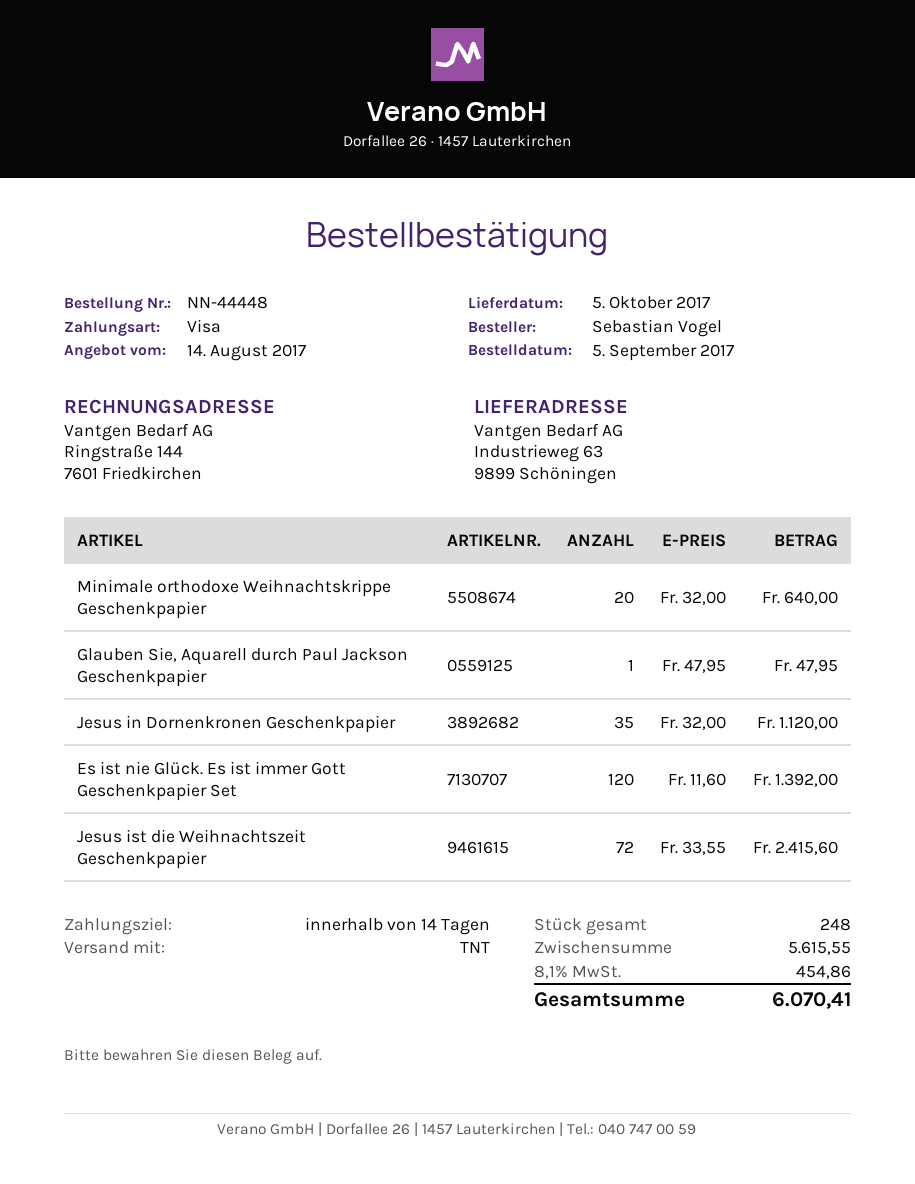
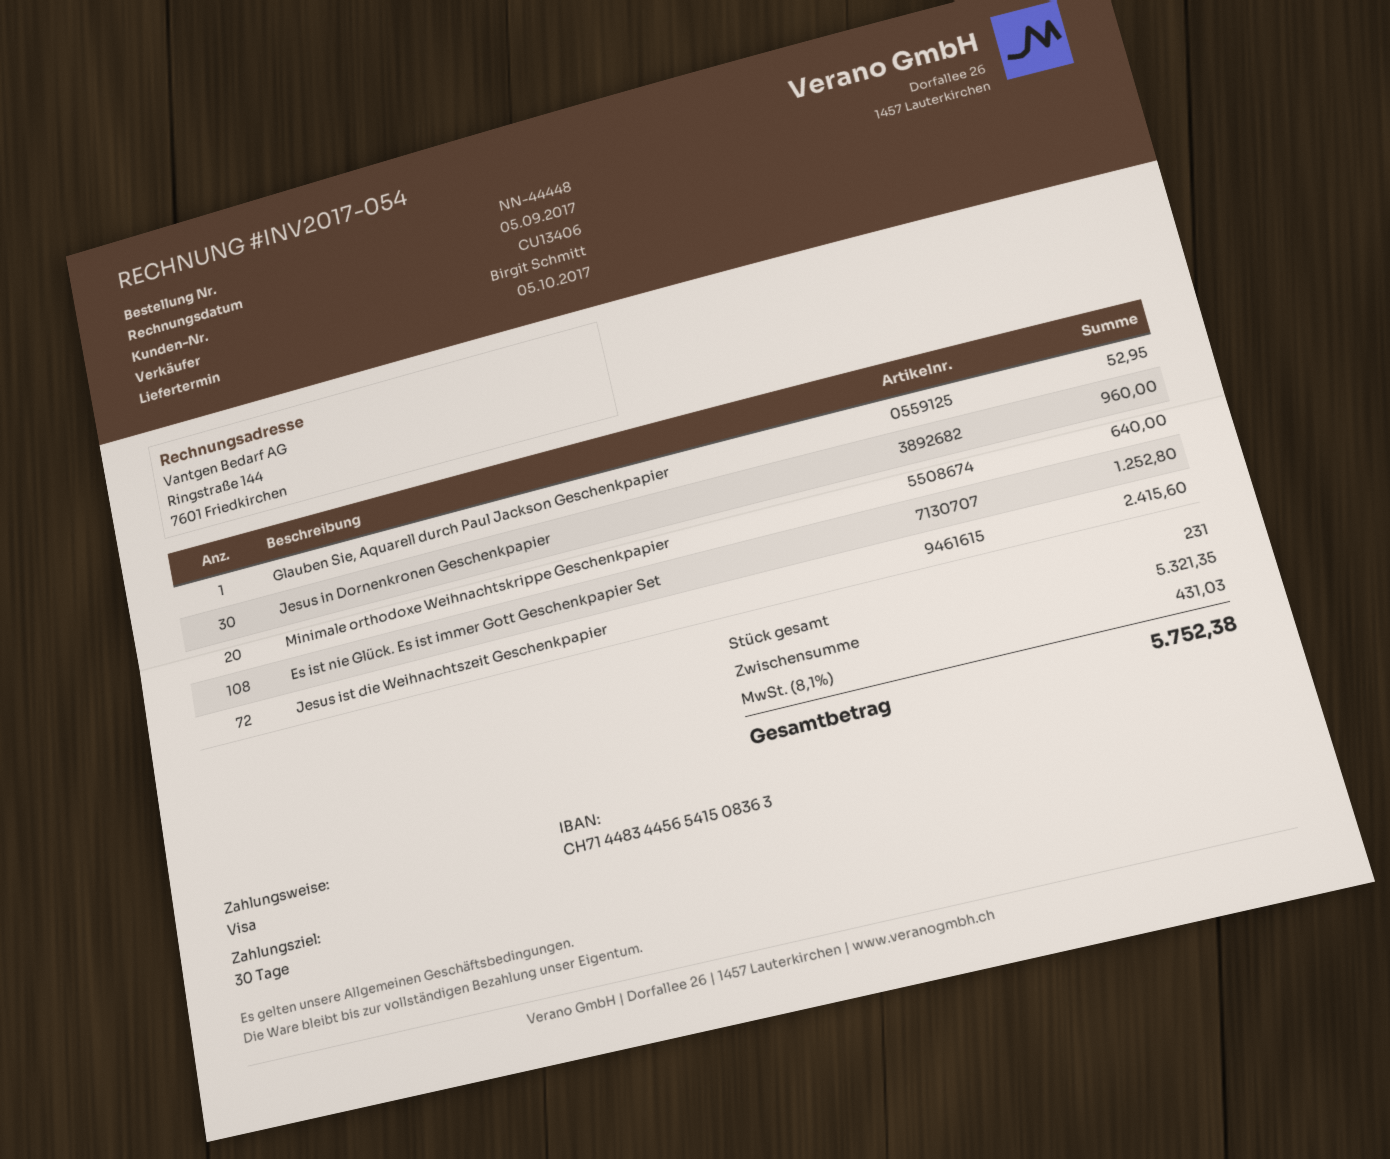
payment terms: 14 days -> 30 days
Glauben Sie, Aquarell durch Paul Jackson Geschenkpapier: 1 for 47.95 -> 1 for 52.95
Jesus in Dornenkronen Geschenkpapier: 35 for 1120.00 -> 30 for 960.00
Es ist nie Glück. Es ist immer Gott Geschenkpapier Set: 120 for 1392.00 -> 108 for 1252.80
total quantity: 248 -> 231
subtotal: 5615.55 -> 5321.35
tax: 8.1% = 454.86 -> 8.1% = 431.03
total: 6070.41 -> 5752.38

